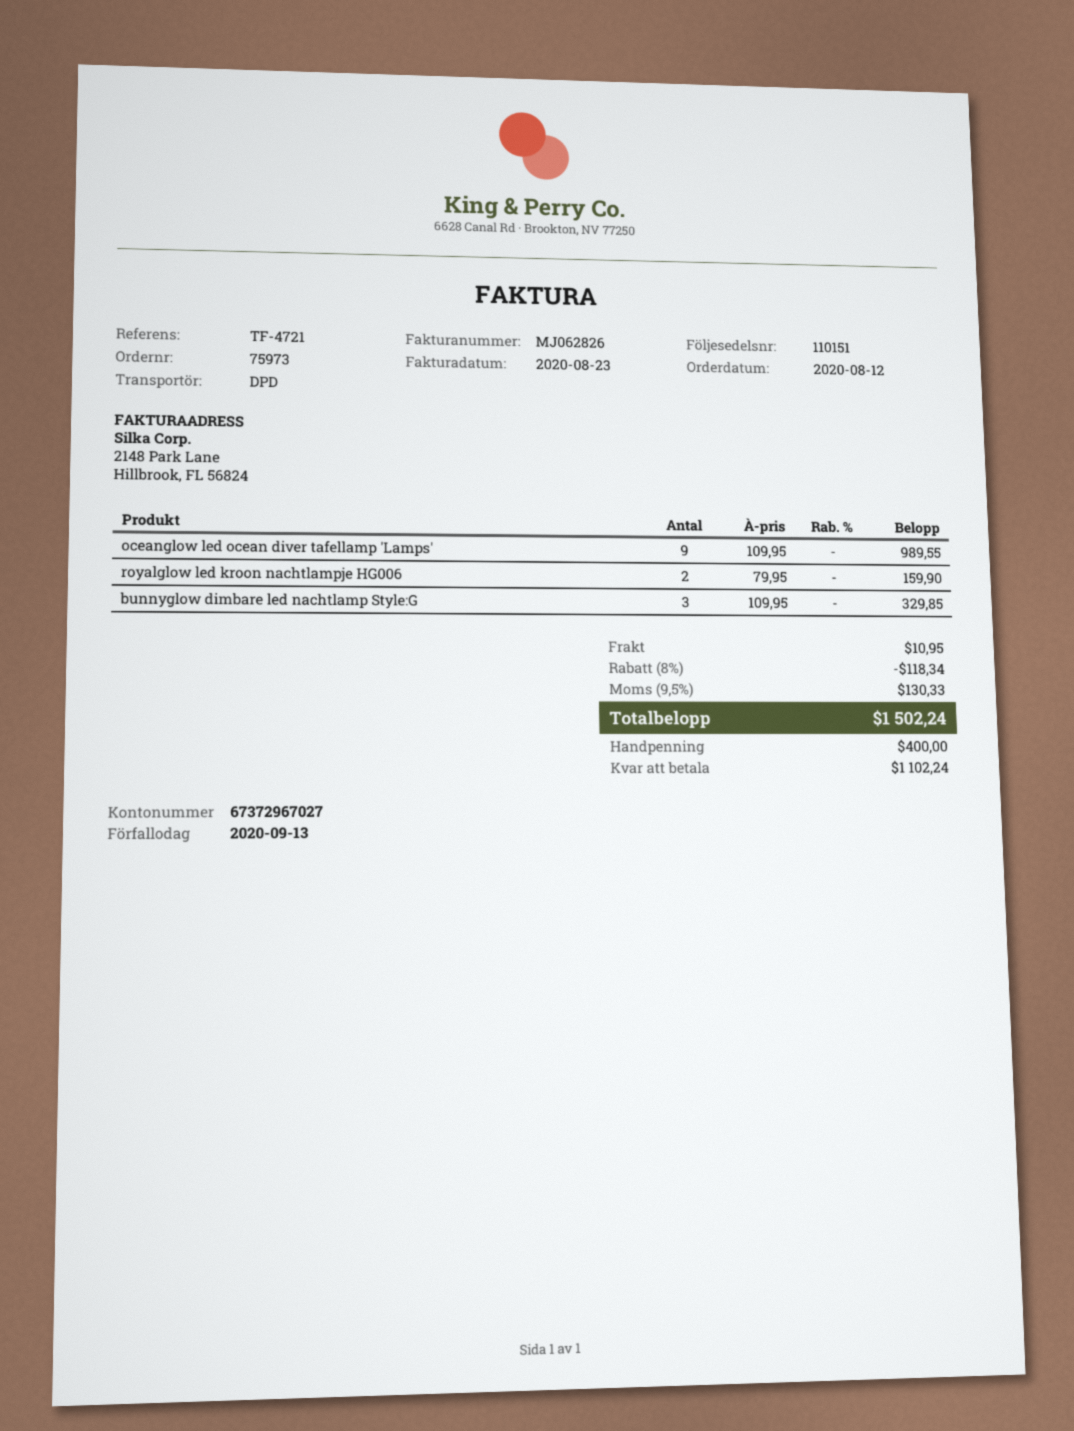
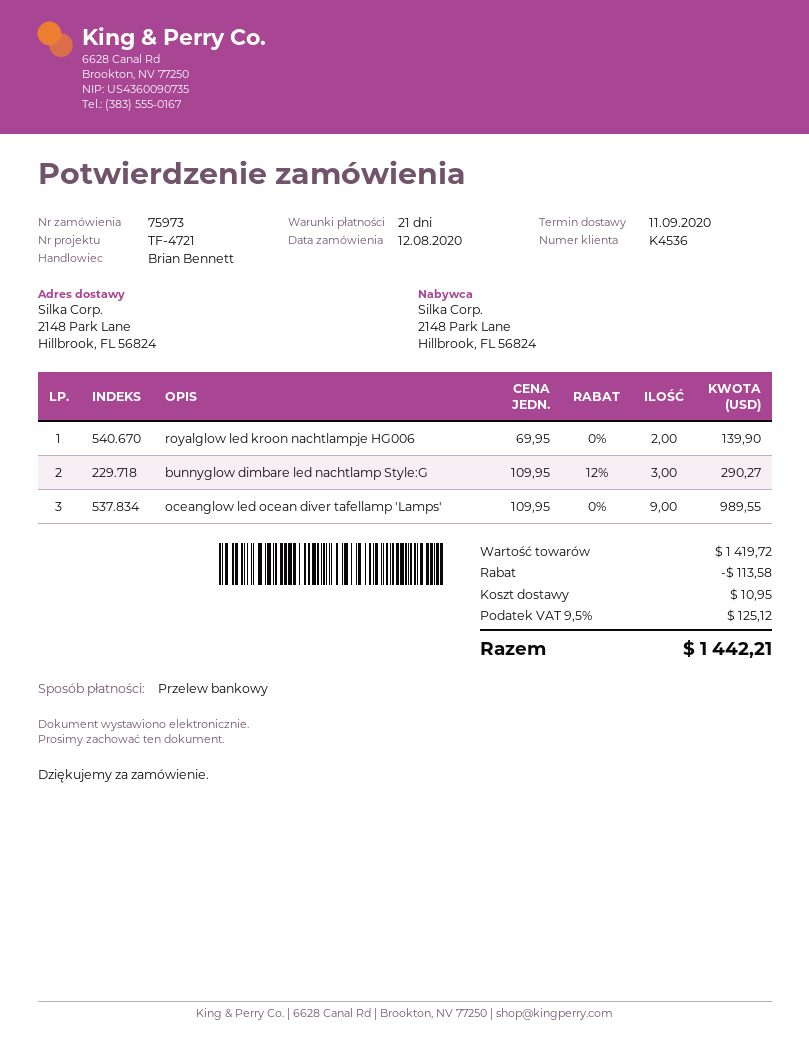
royalglow led kroon nachtlampje HG006: 2 x 79.95 = 159.90 -> 2 x 69.95 = 139.90
bunnyglow dimbare led nachtlamp Style:G: 3 x 109.95 = 329.85 -> 3 x 109.95 - 12% = 290.27
discount: 118.34 -> 113.58
tax: 9.5% = 130.33 -> 9.5% = 125.12
total: 1502.24 -> 1442.21

